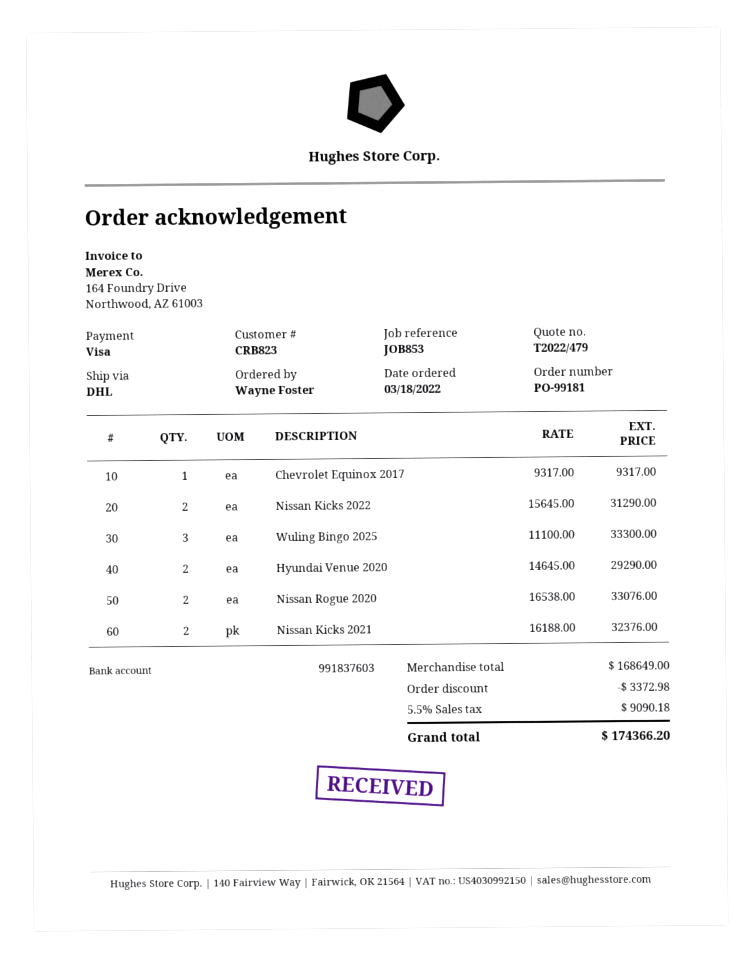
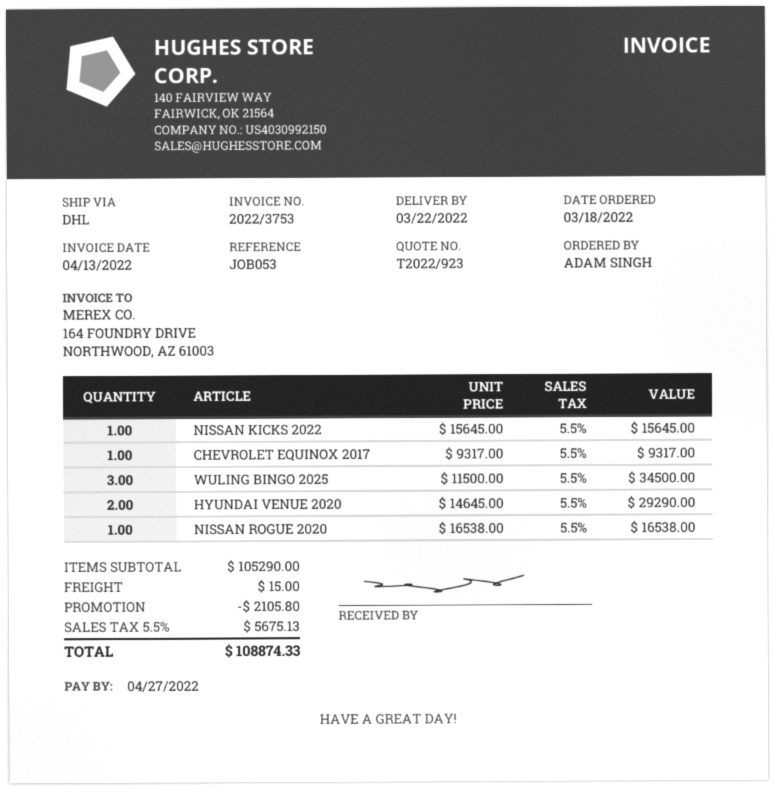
quote number: T2022/479 -> T2022/923
reference: JOB853 -> JOB053
ordered by: Wayne Foster -> ADAM SINGH
Nissan Kicks 2022: 2 x 15645.00 = 31290.00 -> 1 x 15645.00 = 15645.00
Wuling Bingo 2025: 3 x 11100.00 = 33300.00 -> 3 x 11500.00 = 34500.00
Nissan Rogue 2020: 2 x 16538.00 = 33076.00 -> 1 x 16538.00 = 16538.00
Nissan Kicks 2021: 2 x 16188.00 = 32376.00 -> none
subtotal: 168649.00 -> 105290.00
discount: 3372.98 -> 2105.80
shipping: none -> 15.00
tax: 5.5% = 9090.18 -> 5.5% = 5675.13
total: 174366.20 -> 108874.33

